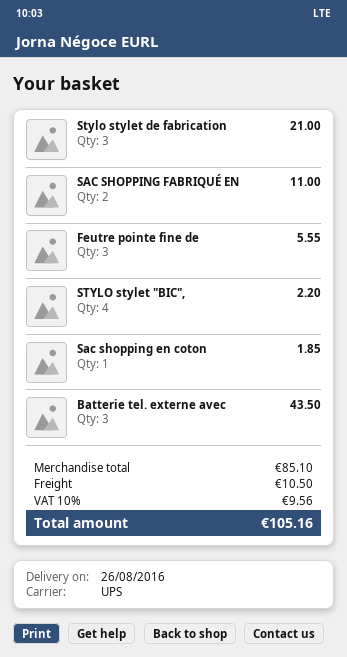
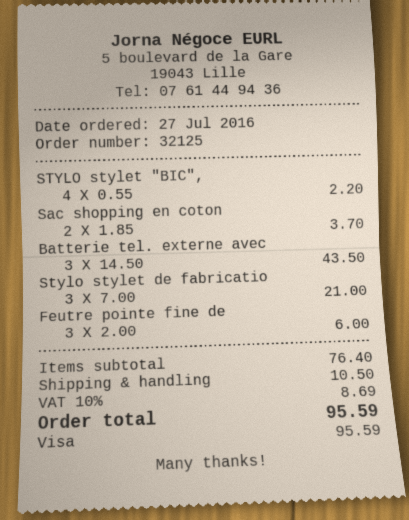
SAC SHOPPING FABRIQUÉ EN: 2 for 11.00 -> none
Feutre pointe fine de: 3 for 5.55 -> 3 for 6.00
Sac shopping en coton: 1 for 1.85 -> 2 for 3.70
subtotal: 85.10 -> 76.40
tax: 10% = 9.56 -> 10% = 8.69
total: 105.16 -> 95.59

